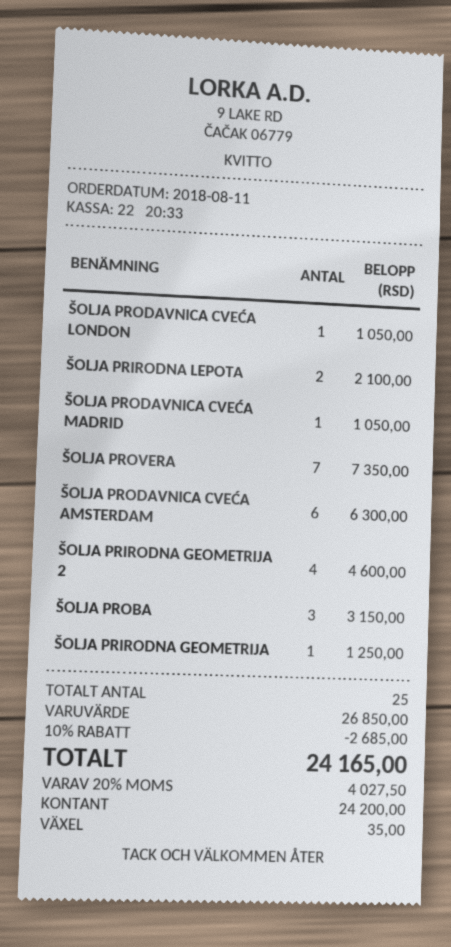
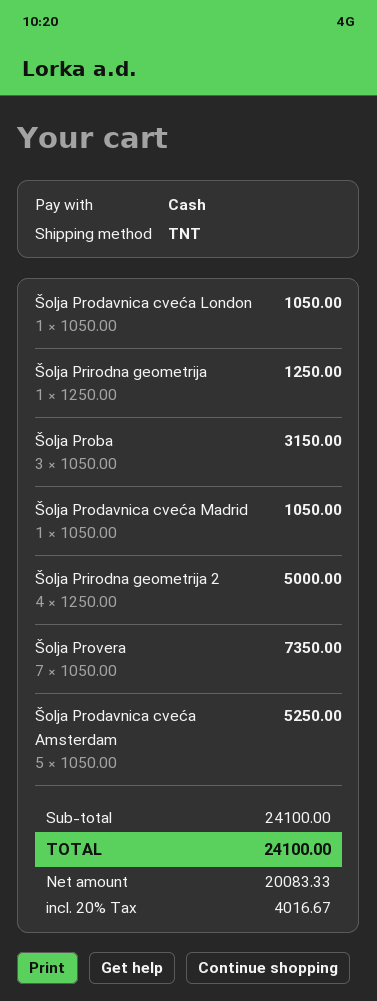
ŠOLJA PRIRODNA LEPOTA: 2 for 2100.00 -> none
ŠOLJA PRODAVNICA CVEĆA AMSTERDAM: 6 for 6300.00 -> 5 for 5250.00
ŠOLJA PRIRODNA GEOMETRIJA 2: 4 for 4600.00 -> 4 for 5000.00
subtotal: 26850.00 -> 24100.00
discount: 10% = 2685.00 -> none
tax: 20% = 4027.50 -> 20% = 4016.67
total: 24165.00 -> 24100.00

